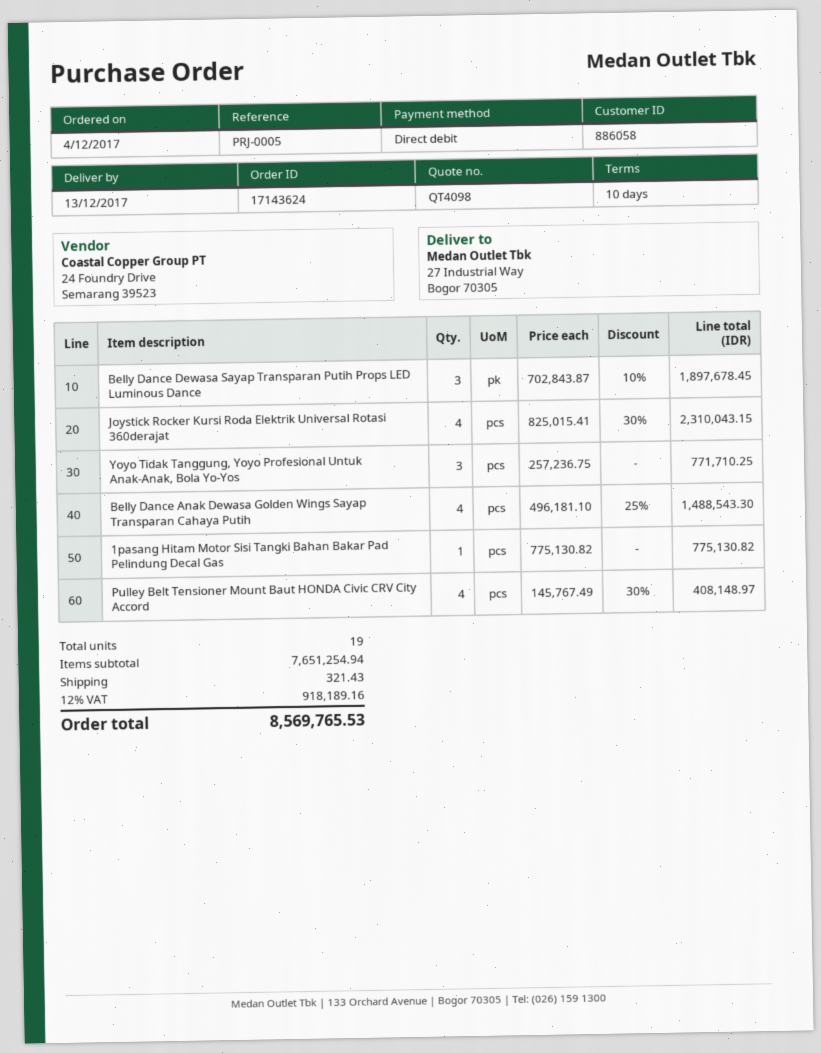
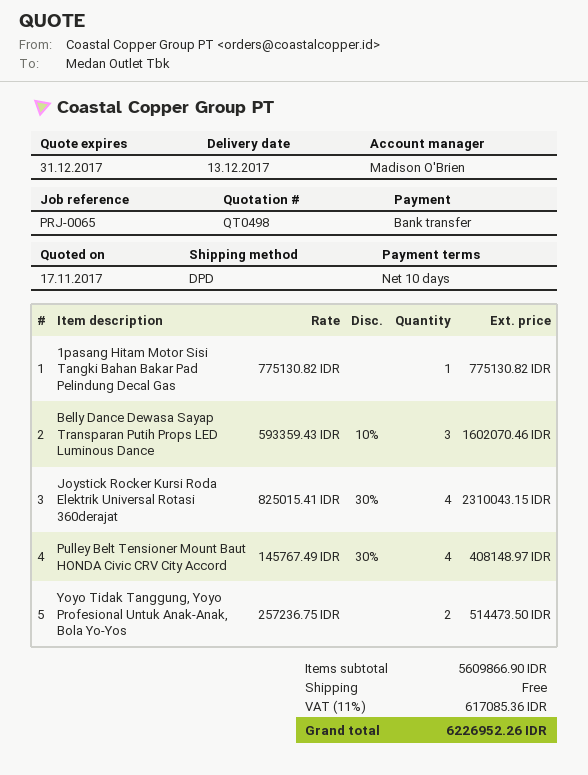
quote number: QT4098 -> QT0498
reference: PRJ-0005 -> PRJ-0065
payment method: direct debit -> bank transfer
Belly Dance Dewasa Sayap Transparan Putih Props LED Luminous Dance: 3 x 702843.87 - 10% = 1897678.45 -> 3 x 593359.43 - 10% = 1602070.46
Yoyo Tidak Tanggung, Yoyo Profesional Untuk Anak-Anak, Bola Yo-Yos: 3 x 257236.75 = 771710.25 -> 2 x 257236.75 = 514473.50
Belly Dance Anak Dewasa Golden Wings Sayap Transparan Cahaya Putih: 4 x 496181.10 - 25% = 1488543.30 -> none
subtotal: 7651254.94 -> 5609866.90
shipping: 321.43 -> 0.00
tax: 12% = 918189.16 -> 11% = 617085.36
total: 8569765.53 -> 6226952.26

